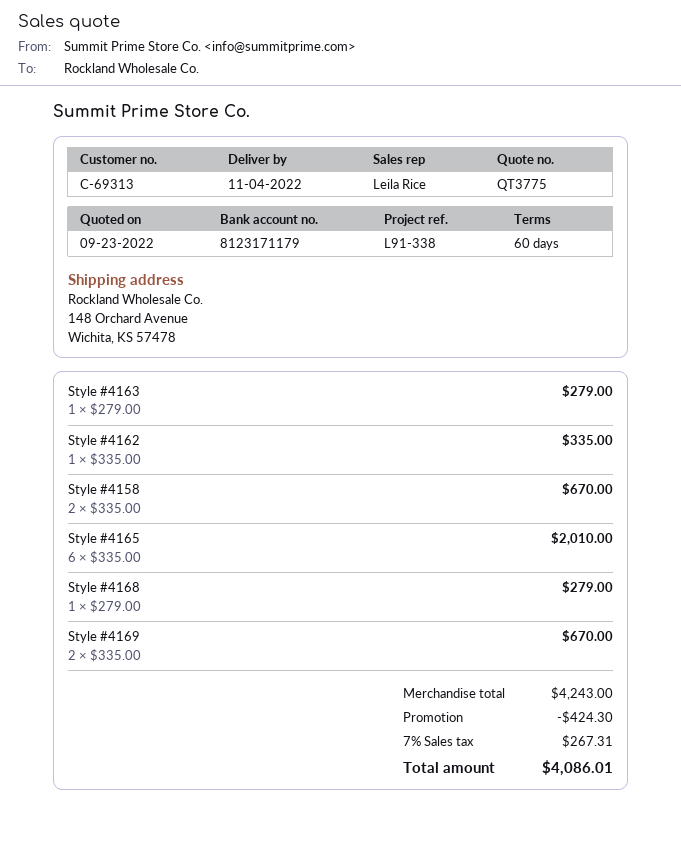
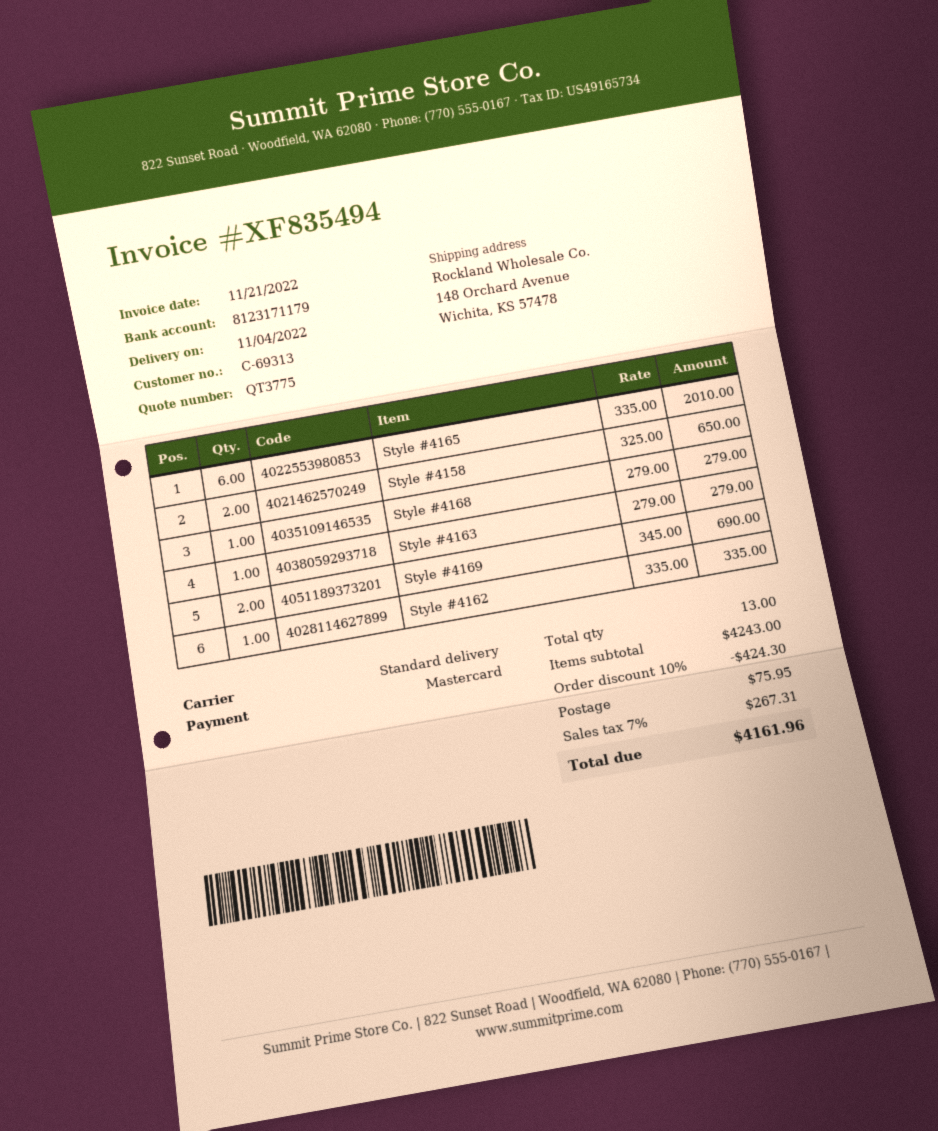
Style #4158: 2 x 335.00 = 670.00 -> 2 x 325.00 = 650.00
Style #4169: 2 x 335.00 = 670.00 -> 2 x 345.00 = 690.00
shipping: none -> 75.95
total: 4086.01 -> 4161.96

